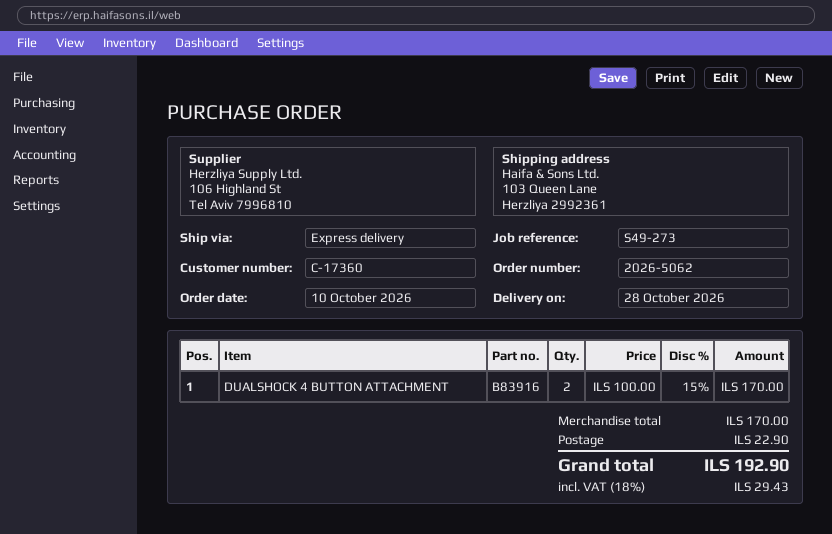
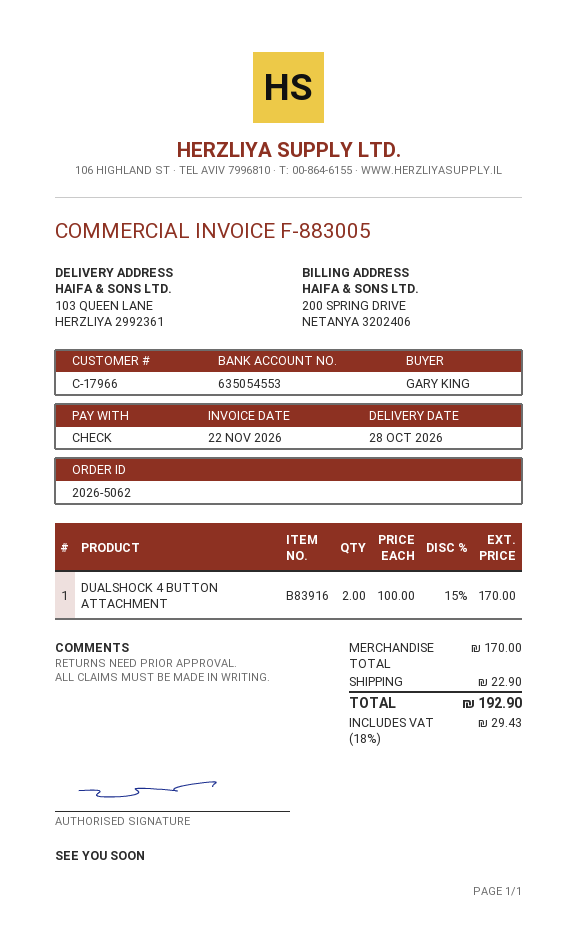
customer number: C-17360 -> C-17966

